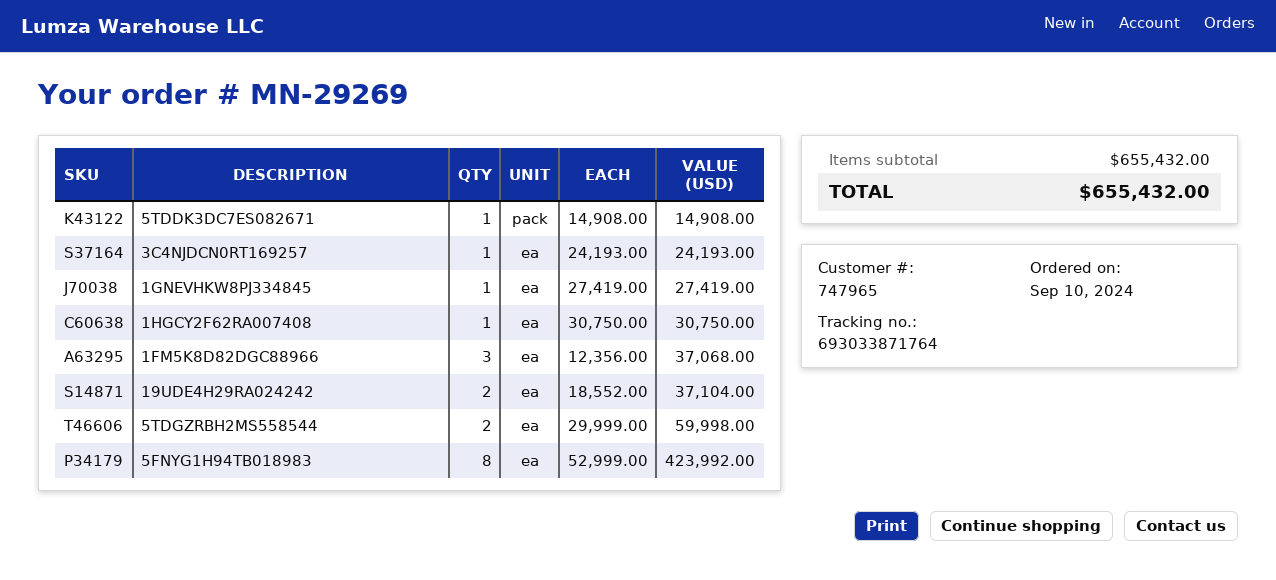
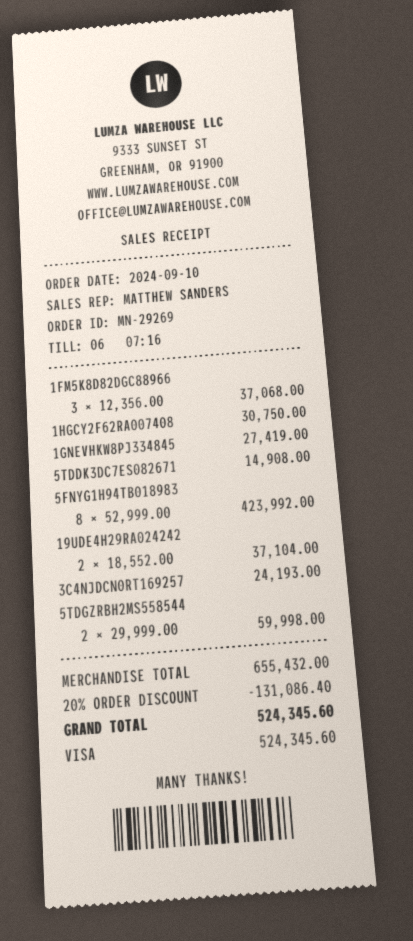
discount: none -> 20% = 131086.40
total: 655432.00 -> 524345.60

